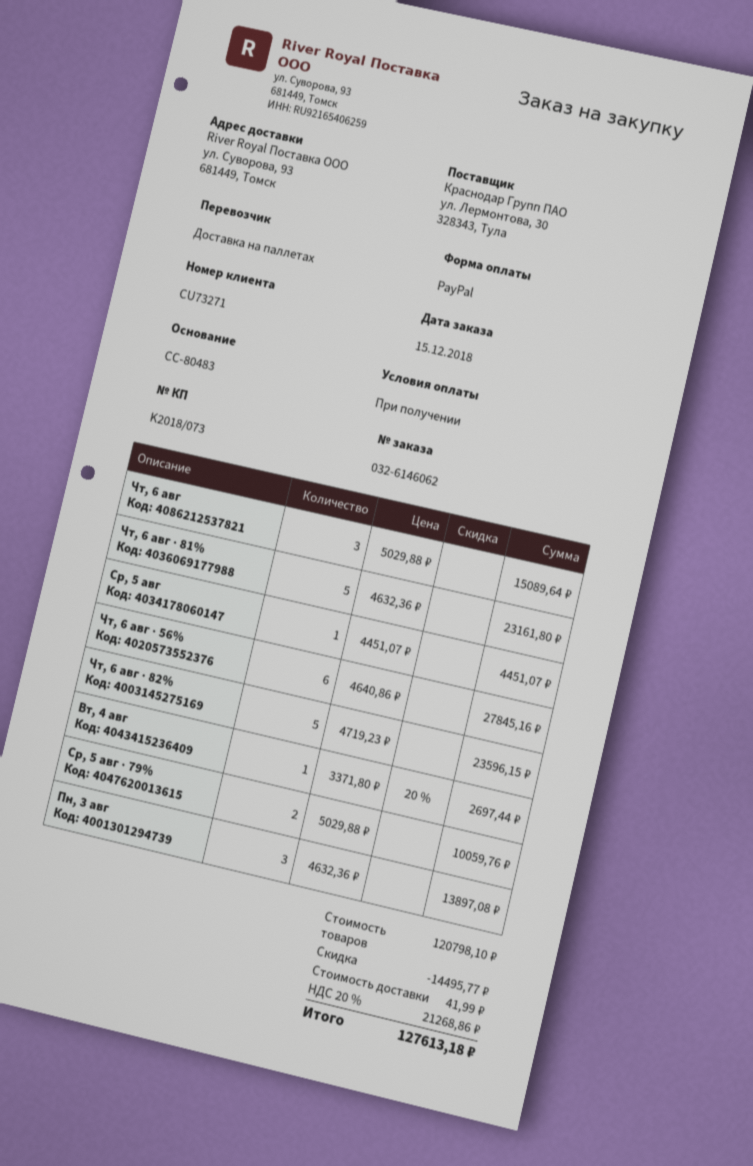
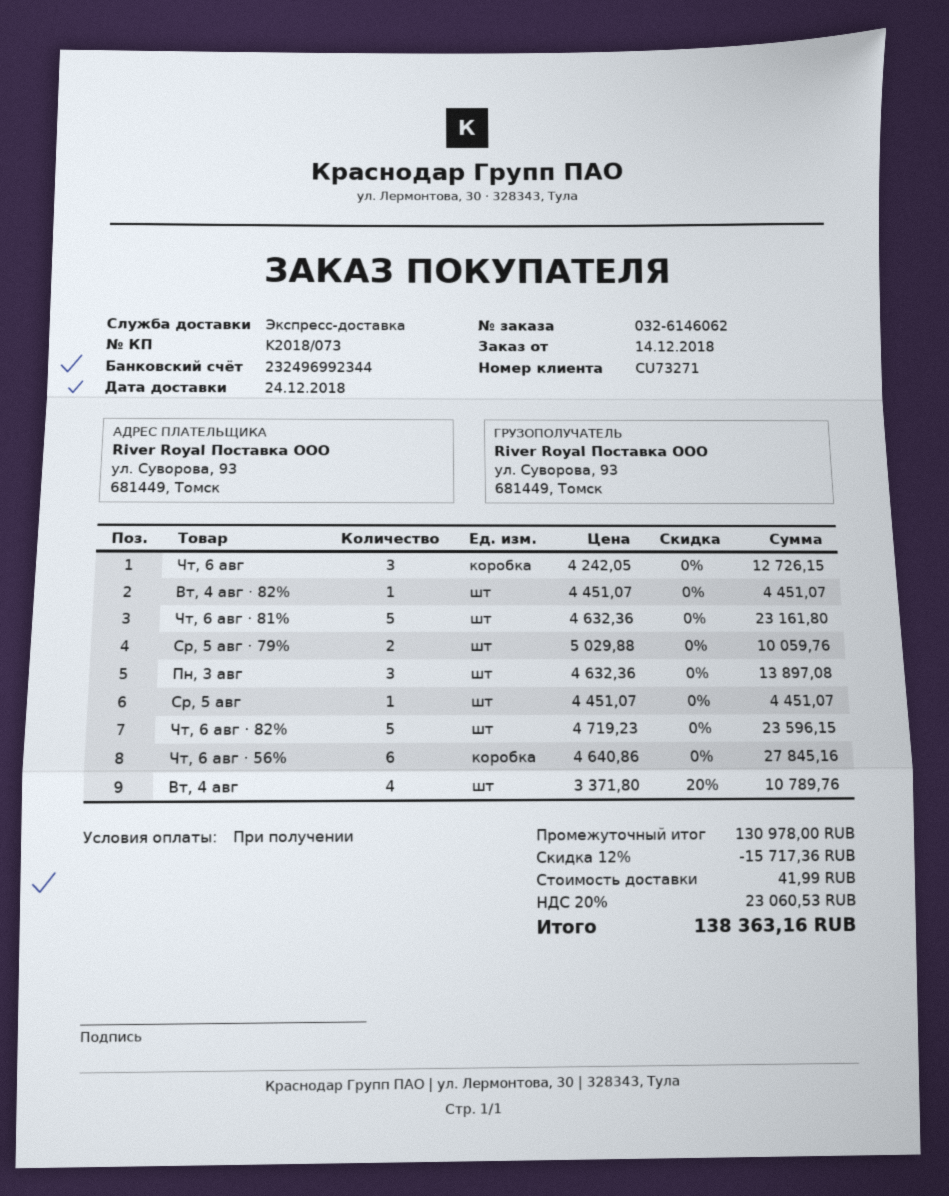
order date: 2018-12-15 -> 2018-12-14
shipping method: pallet freight -> express
Чт, 6 авг: 3 x 5029.88 = 15089.64 -> 3 x 4242.05 = 12726.15
Вт, 4 авг: 1 x 3371.80 - 20% = 2697.44 -> 4 x 3371.80 - 20% = 10789.76
Вт, 4 авг · 82%: none -> 1 x 4451.07 = 4451.07
subtotal: 120798.10 -> 130978.00
discount: 14495.77 -> 15717.36
tax: 20% = 21268.86 -> 20% = 23060.53
total: 127613.18 -> 138363.16

